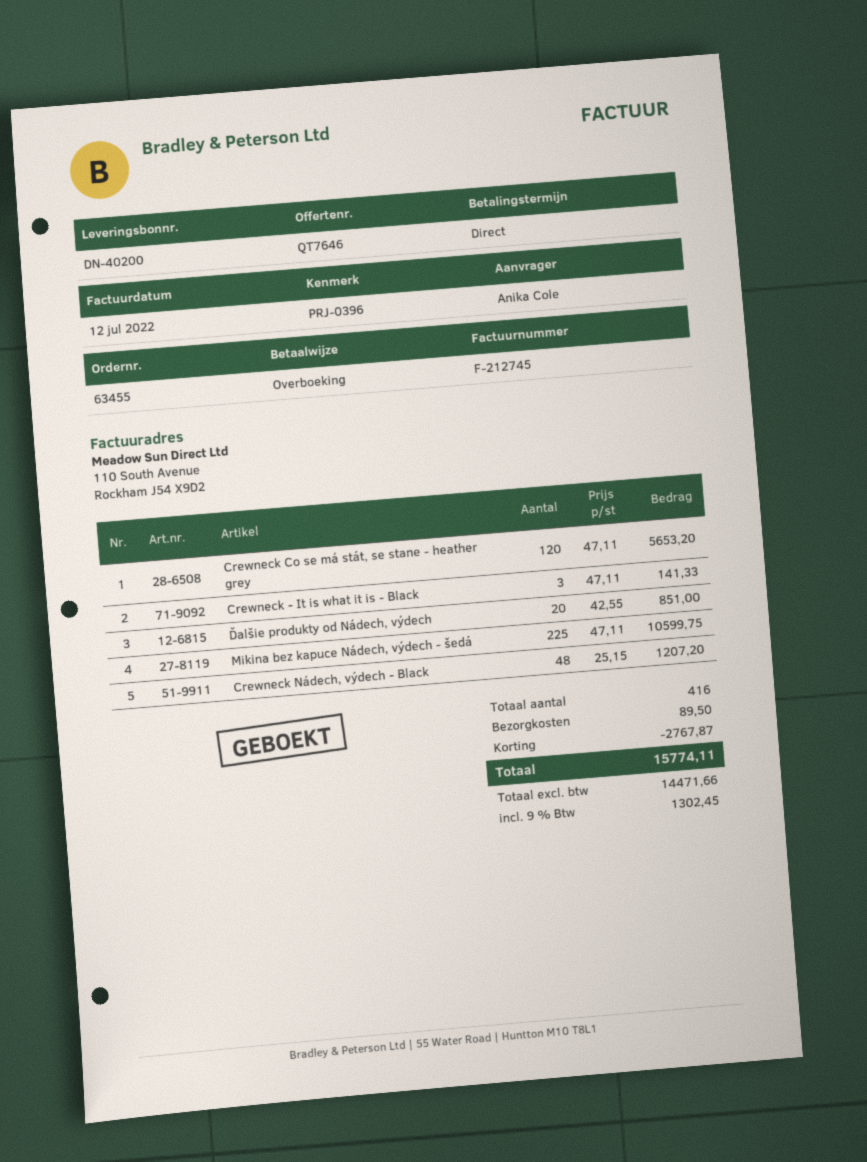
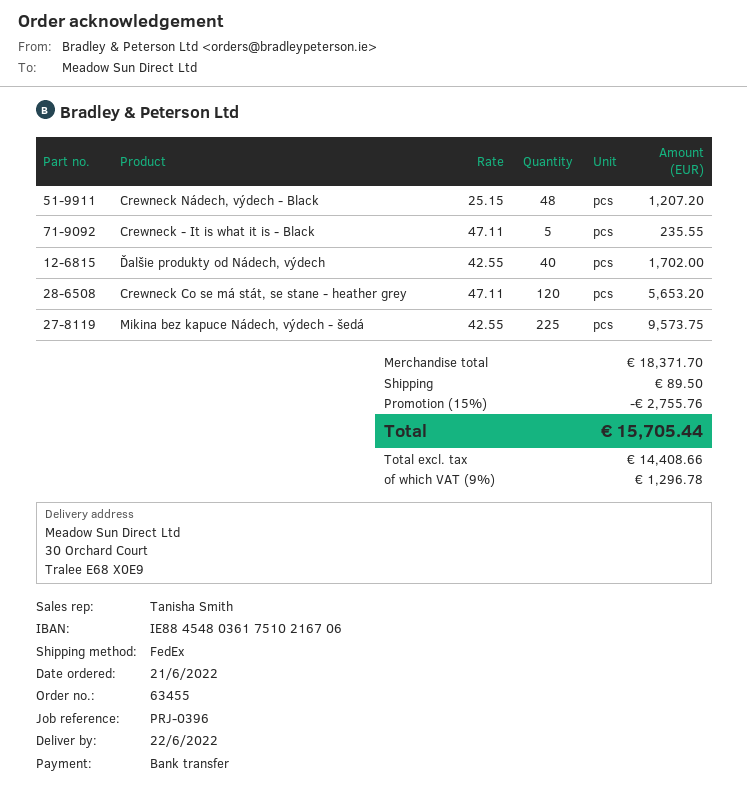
Crewneck - It is what it is - Black: 3 x 47.11 = 141.33 -> 5 x 47.11 = 235.55
Ďalšie produkty od Nádech, výdech: 20 x 42.55 = 851.00 -> 40 x 42.55 = 1702.00
Mikina bez kapuce Nádech, výdech - šedá: 225 x 47.11 = 10599.75 -> 225 x 42.55 = 9573.75
discount: 2767.87 -> 2755.76
net: 14471.66 -> 14408.66
tax: 9% = 1302.45 -> 9% = 1296.78
total: 15774.11 -> 15705.44

